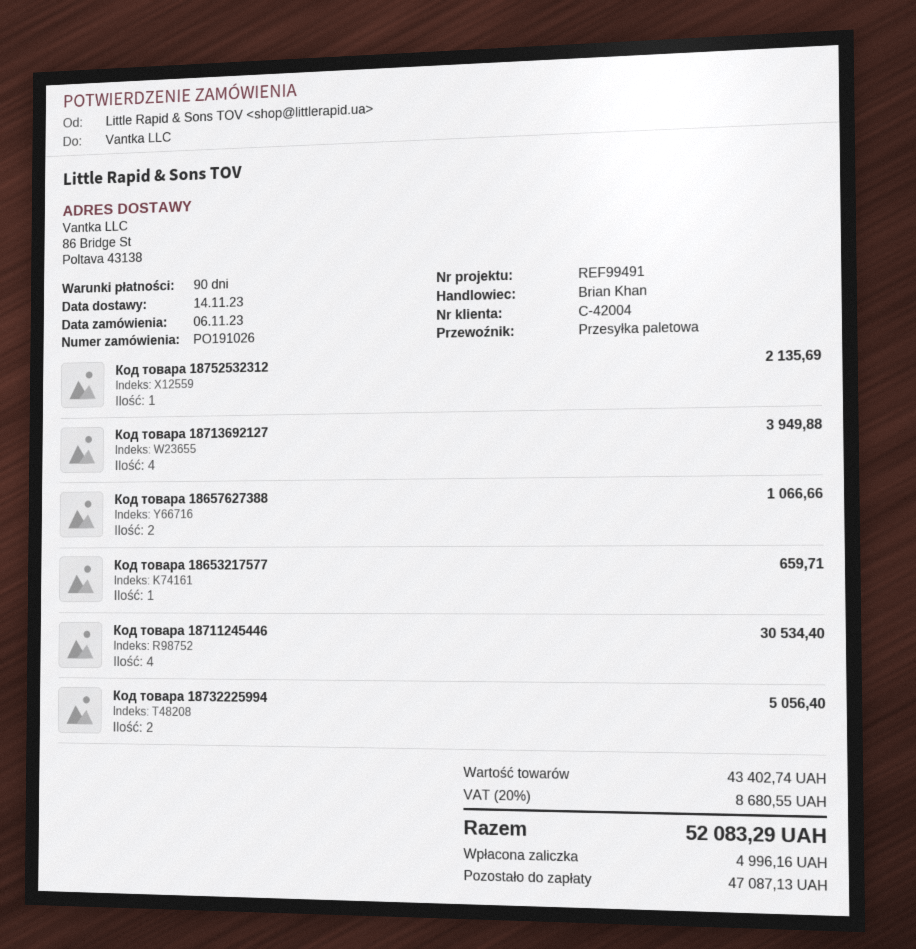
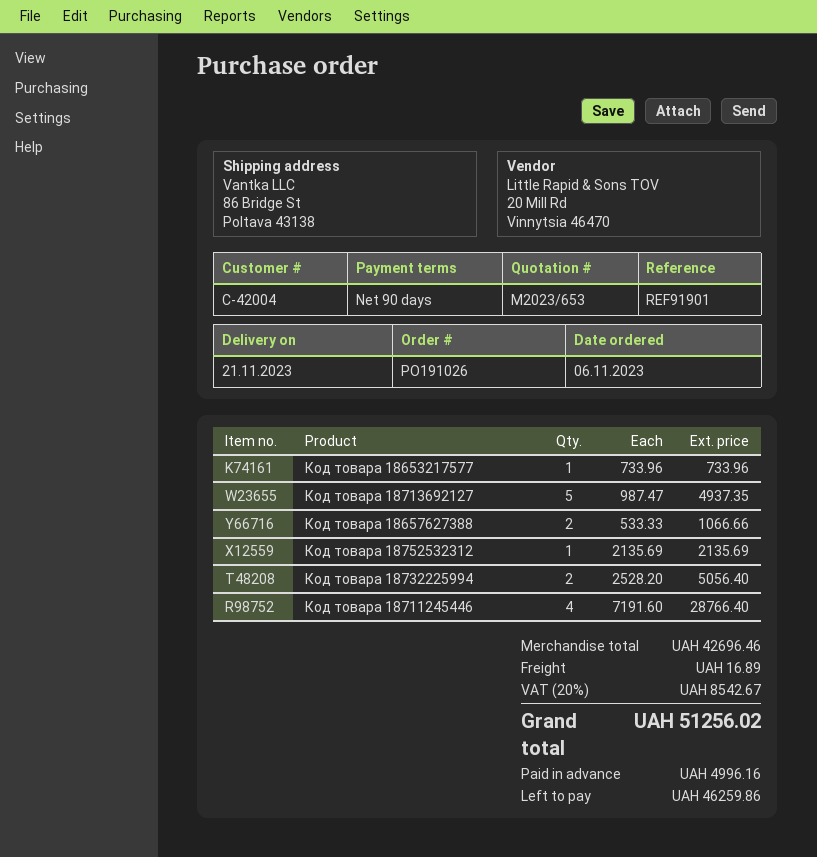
delivery date: 2023-11-14 -> 2023-11-21
reference: REF99491 -> REF91901
Код товара 18713692127: 4 for 3949.88 -> 5 for 4937.35
Код товара 18653217577: 1 for 659.71 -> 1 for 733.96
Код товара 18711245446: 4 for 30534.40 -> 4 for 28766.40
subtotal: 43402.74 -> 42696.46
shipping: none -> 16.89
tax: 20% = 8680.55 -> 20% = 8542.67
total: 52083.29 -> 51256.02
balance: 47087.13 -> 46259.86

